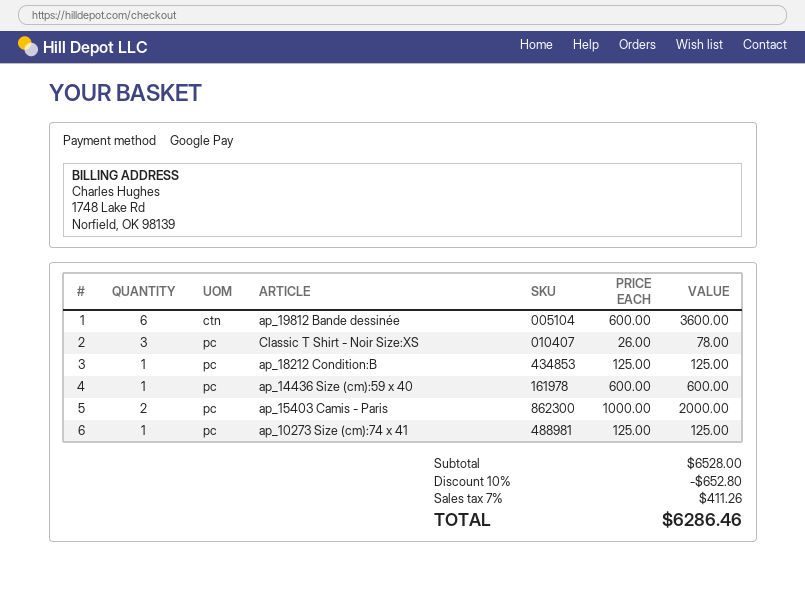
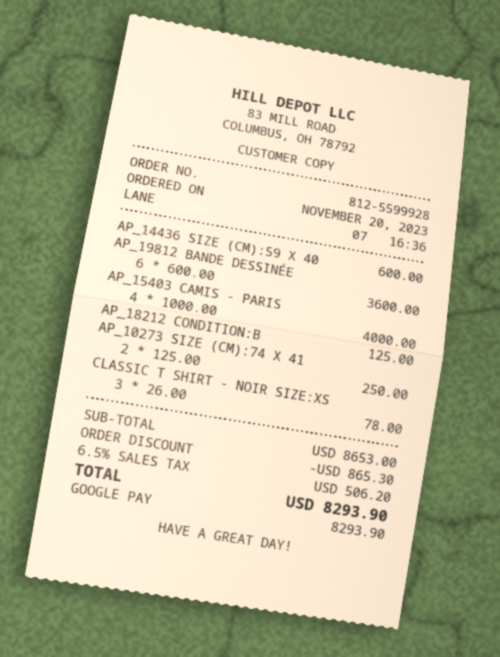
ap_15403 Camis - Paris: 2 x 1000.00 = 2000.00 -> 4 x 1000.00 = 4000.00
ap_10273 Size (cm):74 x 41: 1 x 125.00 = 125.00 -> 2 x 125.00 = 250.00
subtotal: 6528.00 -> 8653.00
discount: 652.80 -> 865.30
tax: 7% = 411.26 -> 6.5% = 506.20
total: 6286.46 -> 8293.90

